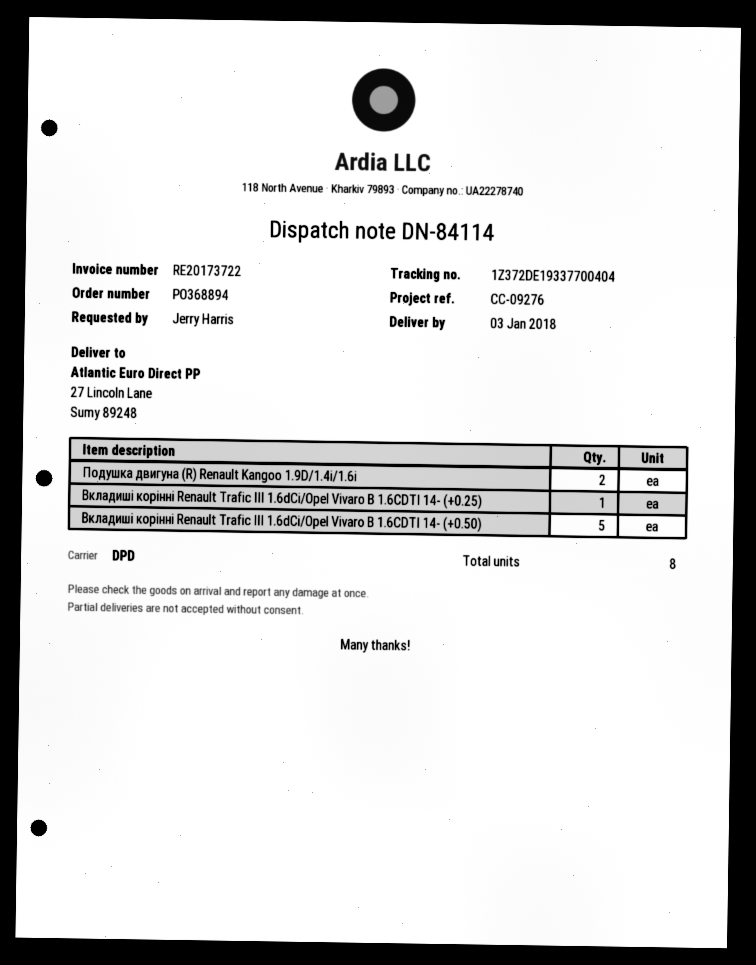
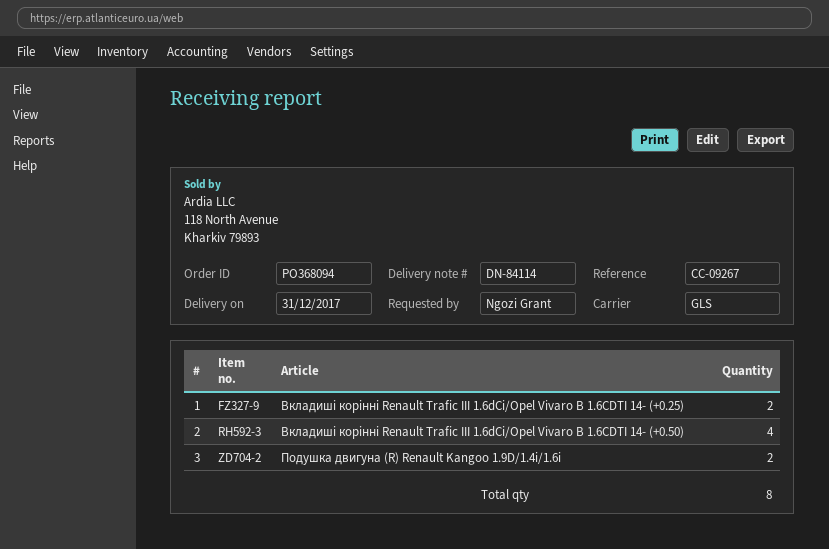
order number: PO368894 -> PO368094
delivery date: 2018-01-03 -> 2017-12-31
reference: CC-09276 -> CC-09267
ordered by: Jerry Harris -> Ngozi Grant
shipping method: DPD -> GLS
Вкладиші корінні Renault Trafic III 1.6dCi/Opel Vivaro B 1.6CDTI 14- (+0.25): 1 -> 2
Вкладиші корінні Renault Trafic III 1.6dCi/Opel Vivaro B 1.6CDTI 14- (+0.50): 5 -> 4

